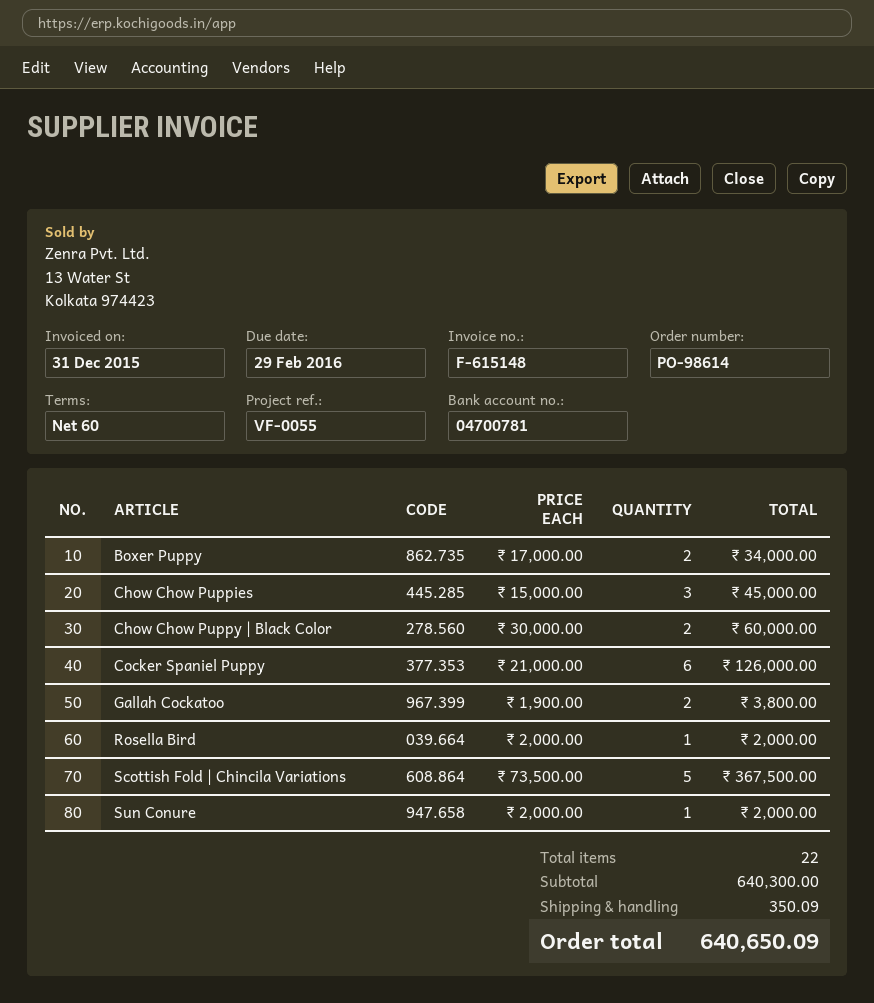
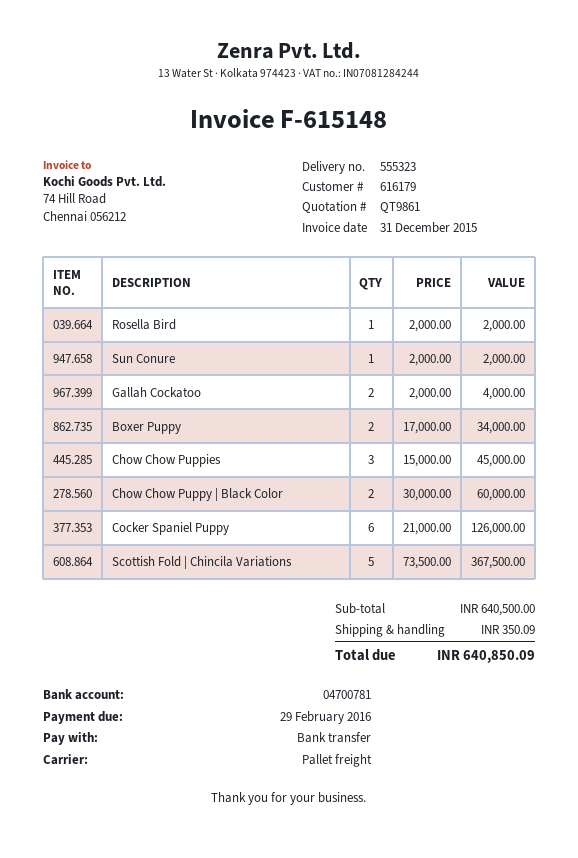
Gallah Cockatoo: 2 x 1900.00 = 3800.00 -> 2 x 2000.00 = 4000.00
subtotal: 640300.00 -> 640500.00
total: 640650.09 -> 640850.09

